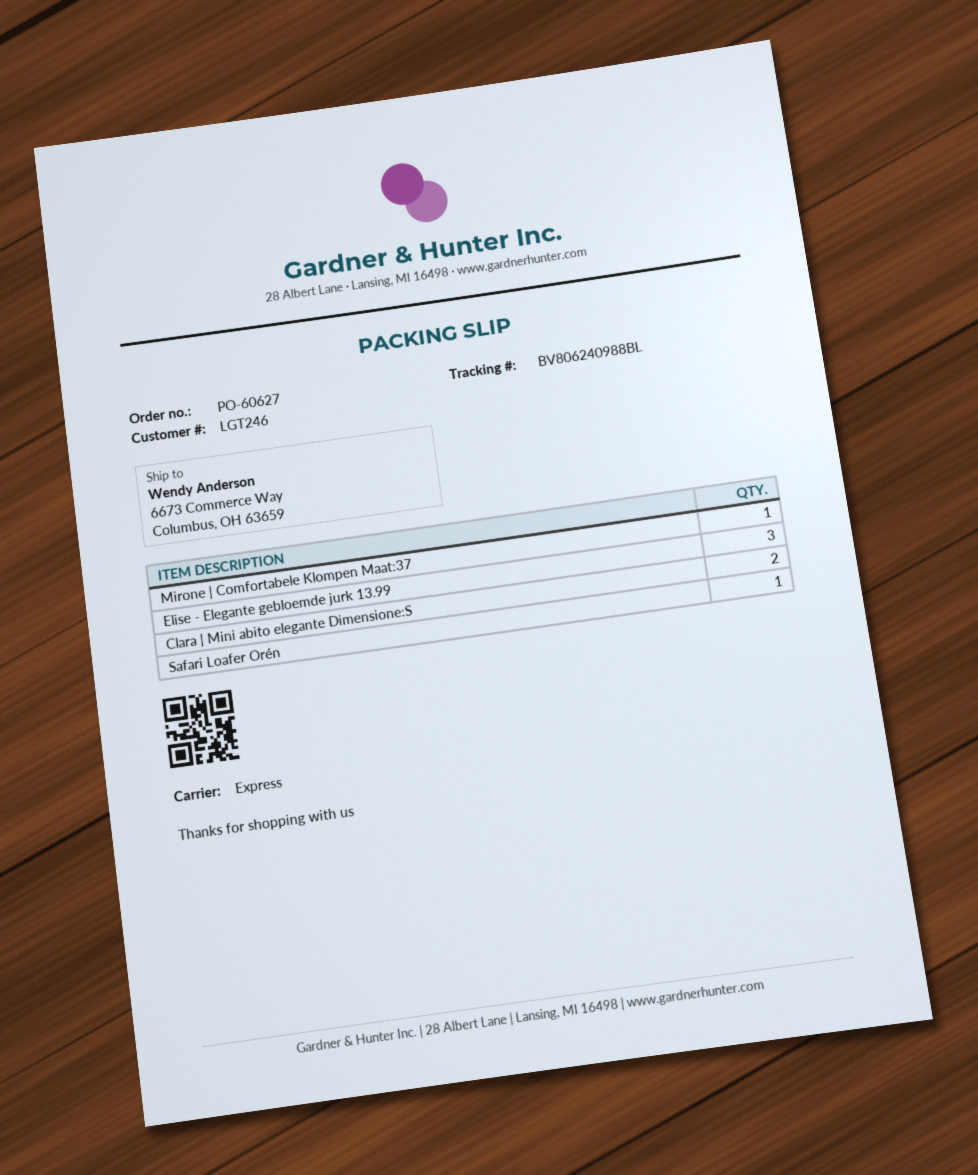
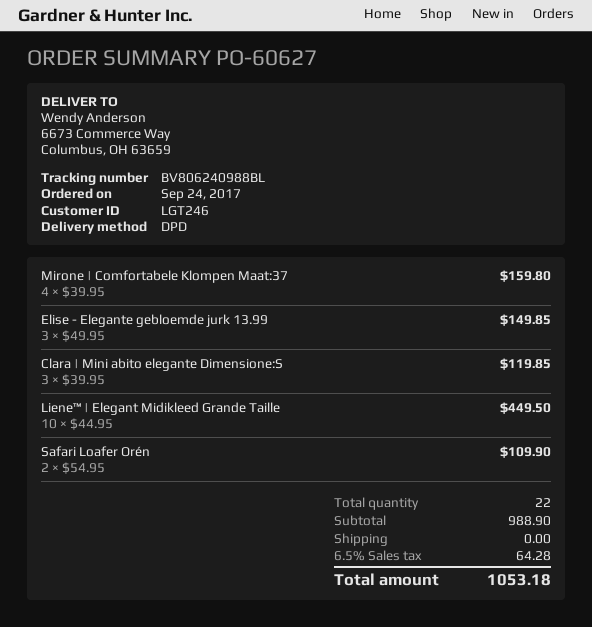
shipping method: express -> DPD
Mirone | Comfortabele Klompen Maat:37: 1 -> 4
Clara | Mini abito elegante Dimensione:S: 2 -> 3
Safari Loafer Orén: 1 -> 2
Liene™ | Elegant Midikleed Grande Taille: none -> 10

